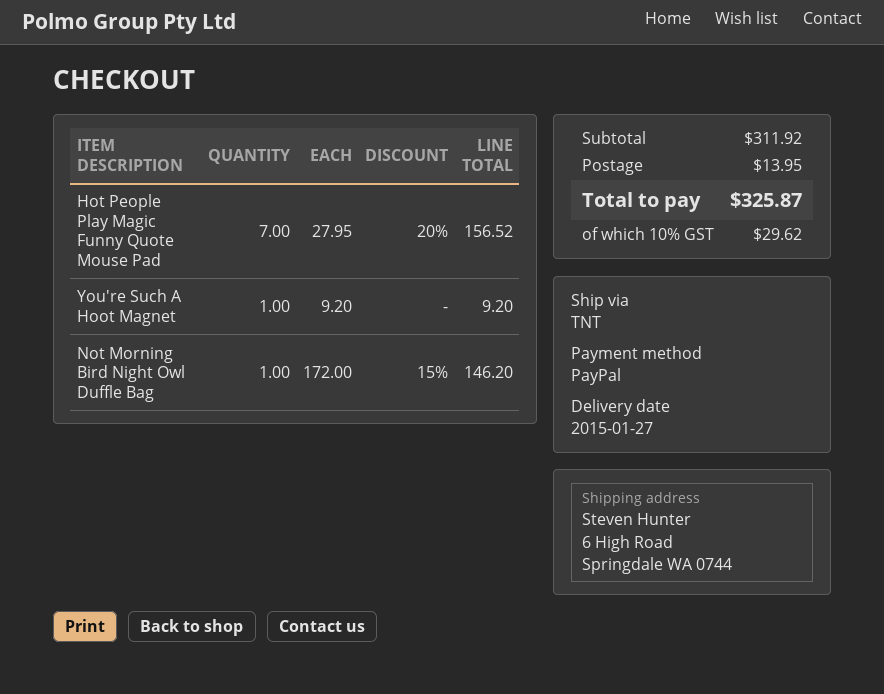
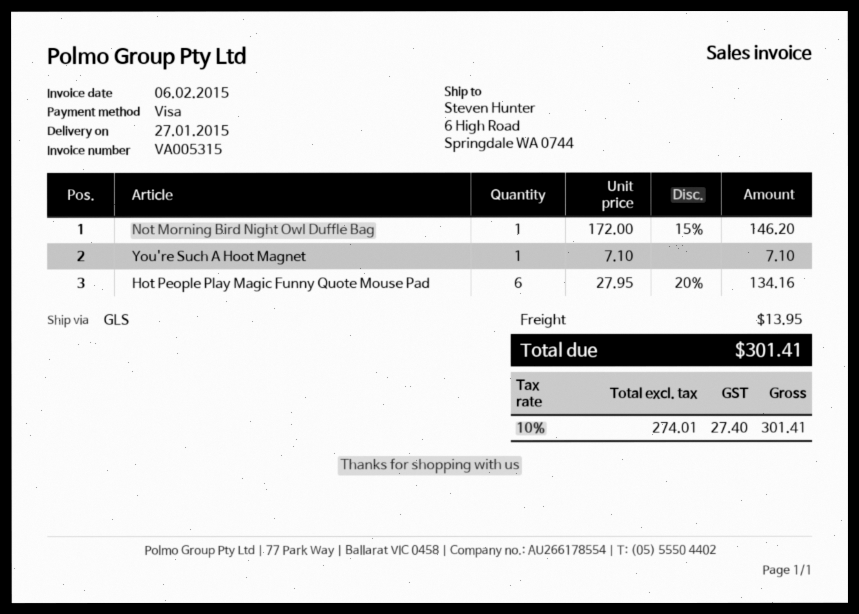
payment method: PayPal -> Visa
shipping method: TNT -> GLS
Hot People Play Magic Funny Quote Mouse Pad: 7 x 27.95 - 20% = 156.52 -> 6 x 27.95 - 20% = 134.16
You're Such A Hoot Magnet: 1 x 9.20 = 9.20 -> 1 x 7.10 = 7.10
tax: 10% = 29.62 -> 10% = 27.40
total: 325.87 -> 301.41

